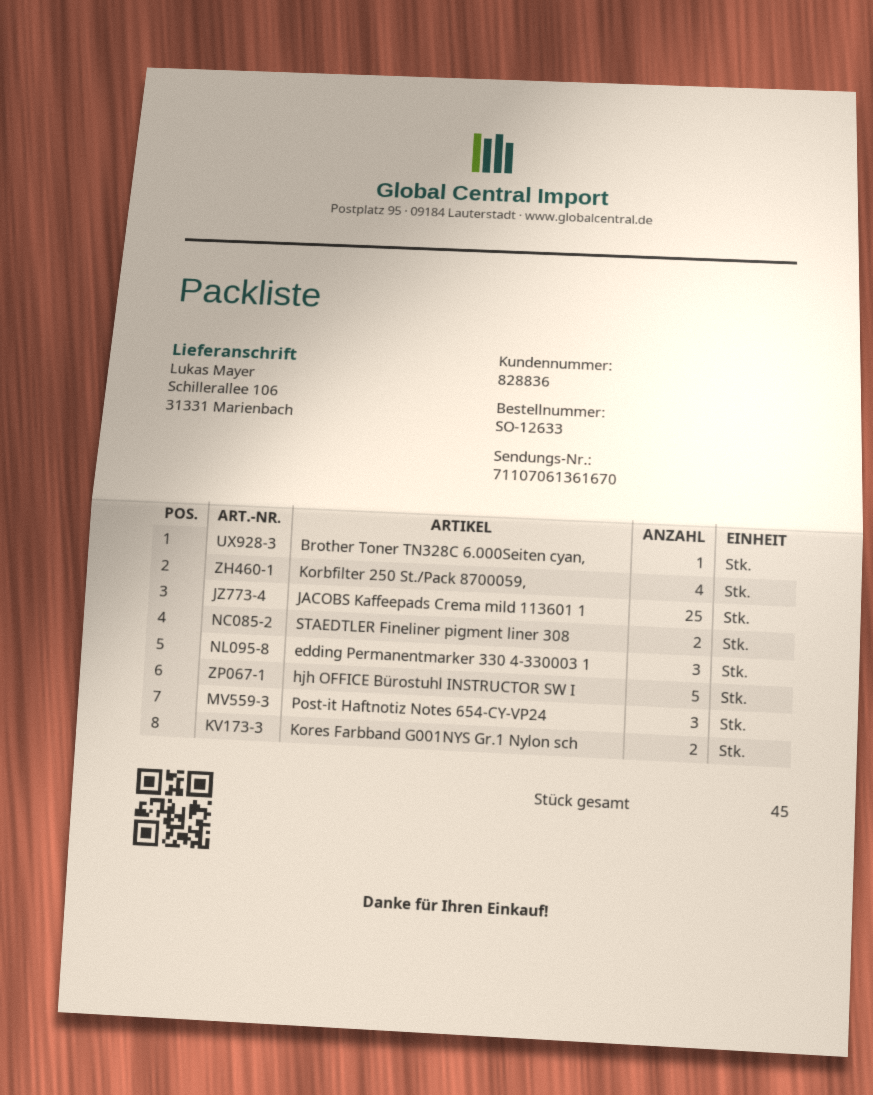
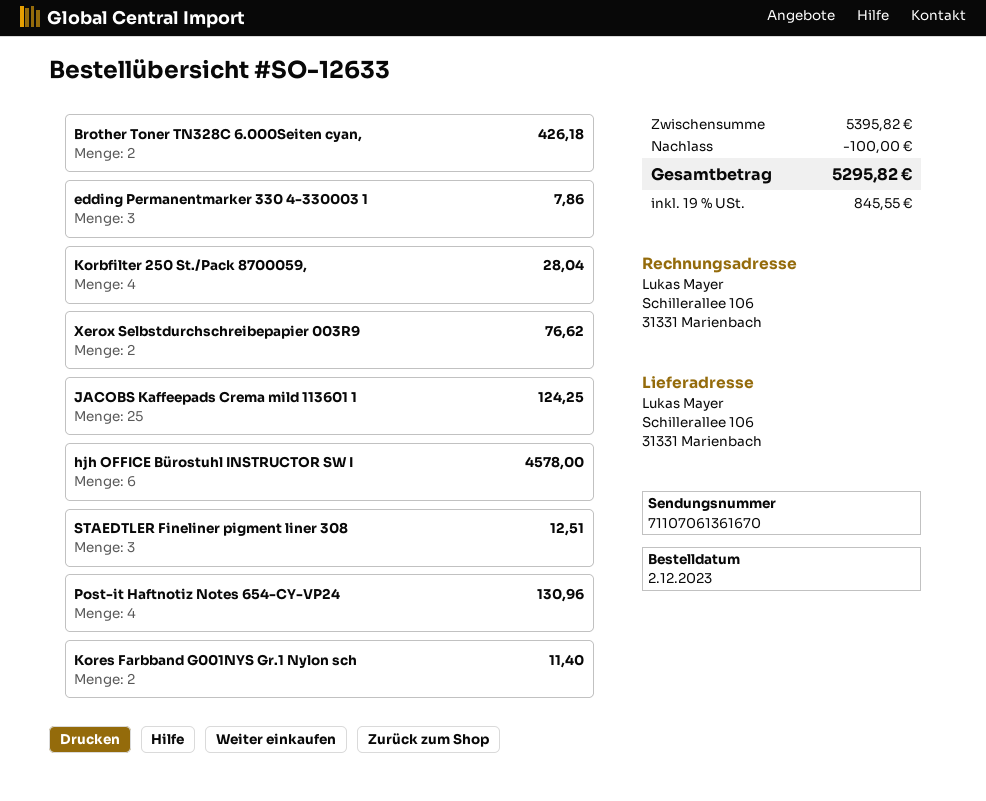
Brother Toner TN328C 6.000Seiten cyan,: 1 -> 2
STAEDTLER Fineliner pigment liner 308: 2 -> 3
hjh OFFICE Bürostuhl INSTRUCTOR SW I: 5 -> 6
Post-it Haftnotiz Notes 654-CY-VP24: 3 -> 4
Xerox Selbstdurchschreibepapier 003R9: none -> 2

